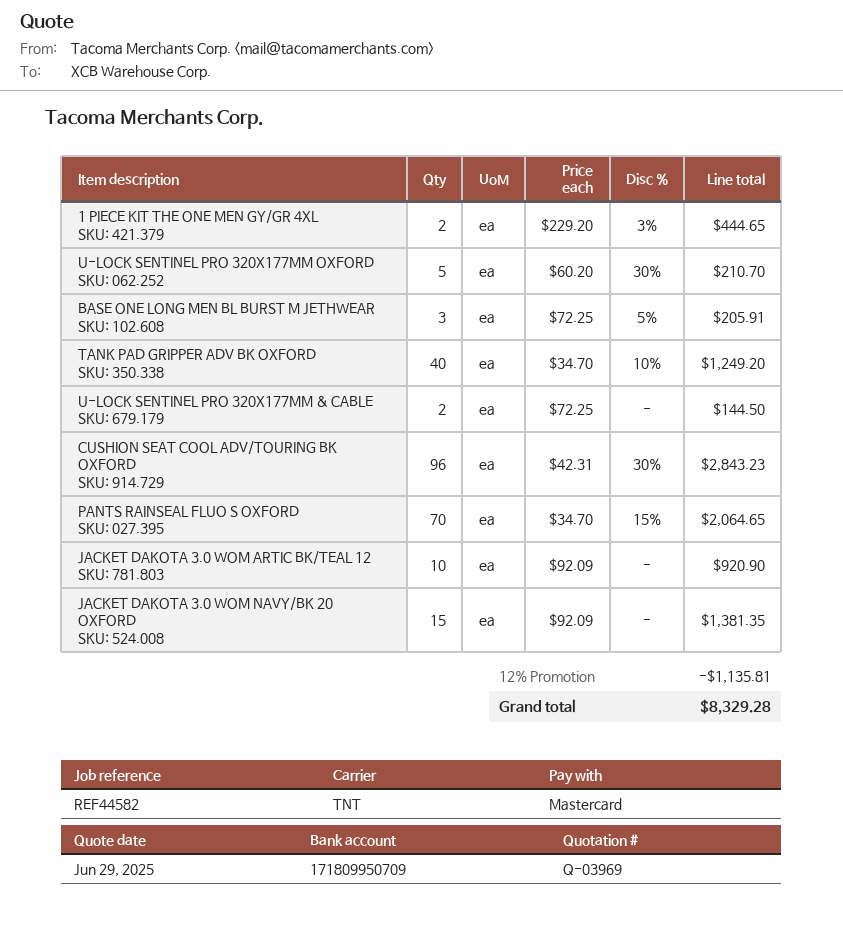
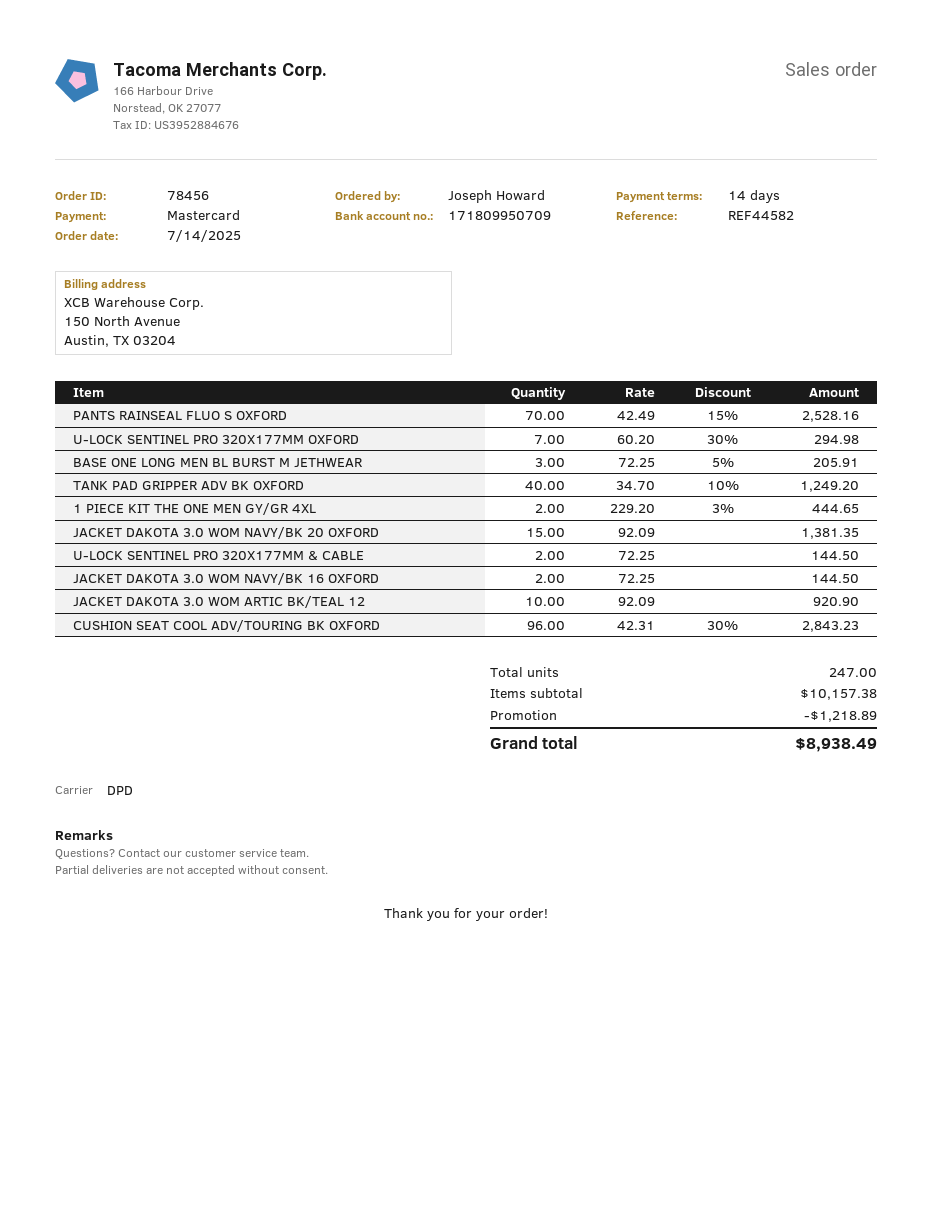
shipping method: TNT -> DPD
U-LOCK SENTINEL PRO 320X177MM OXFORD: 5 x 60.20 - 30% = 210.70 -> 7 x 60.20 - 30% = 294.98
PANTS RAINSEAL FLUO S OXFORD: 70 x 34.70 - 15% = 2064.65 -> 70 x 42.49 - 15% = 2528.16
JACKET DAKOTA 3.0 WOM NAVY/BK 16 OXFORD: none -> 2 x 72.25 = 144.50
discount: 1135.81 -> 1218.89
total: 8329.28 -> 8938.49

